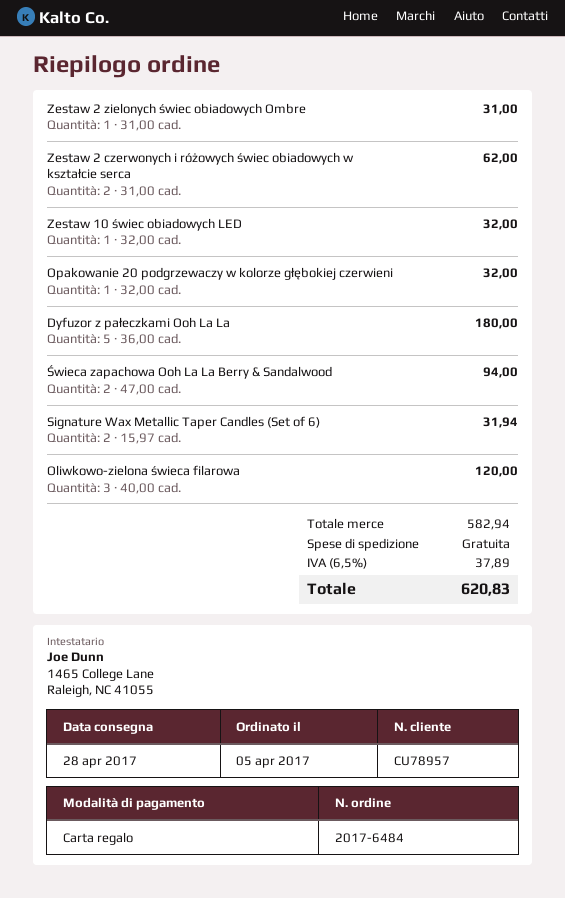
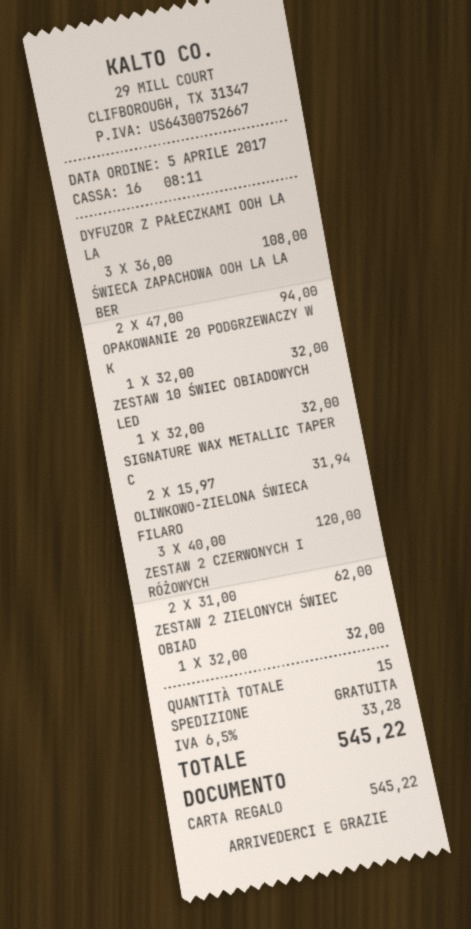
Zestaw 2 zielonych świec obiadowych Ombre: 1 x 31.00 = 31.00 -> 1 x 32.00 = 32.00
Dyfuzor z pałeczkami Ooh La La: 5 x 36.00 = 180.00 -> 3 x 36.00 = 108.00
tax: 6.5% = 37.89 -> 6.5% = 33.28
total: 620.83 -> 545.22

